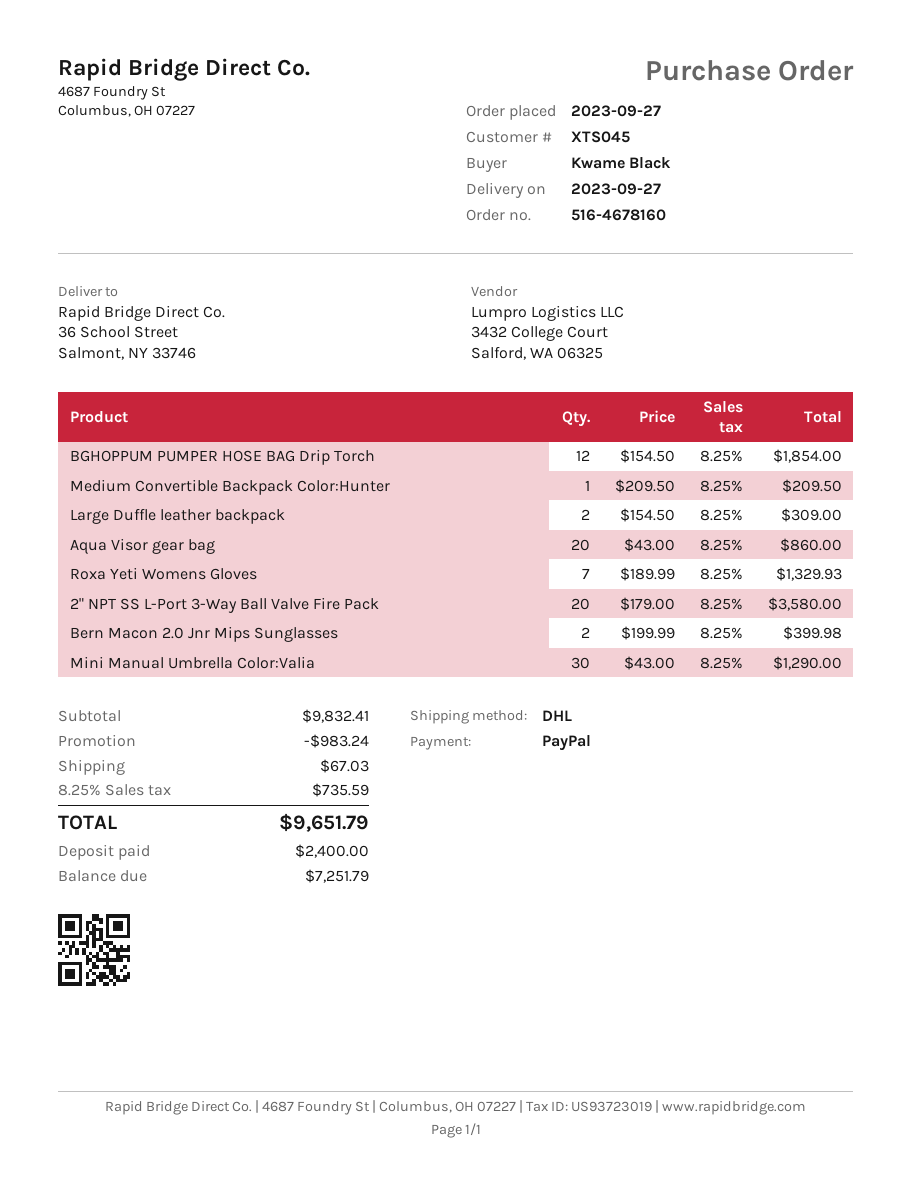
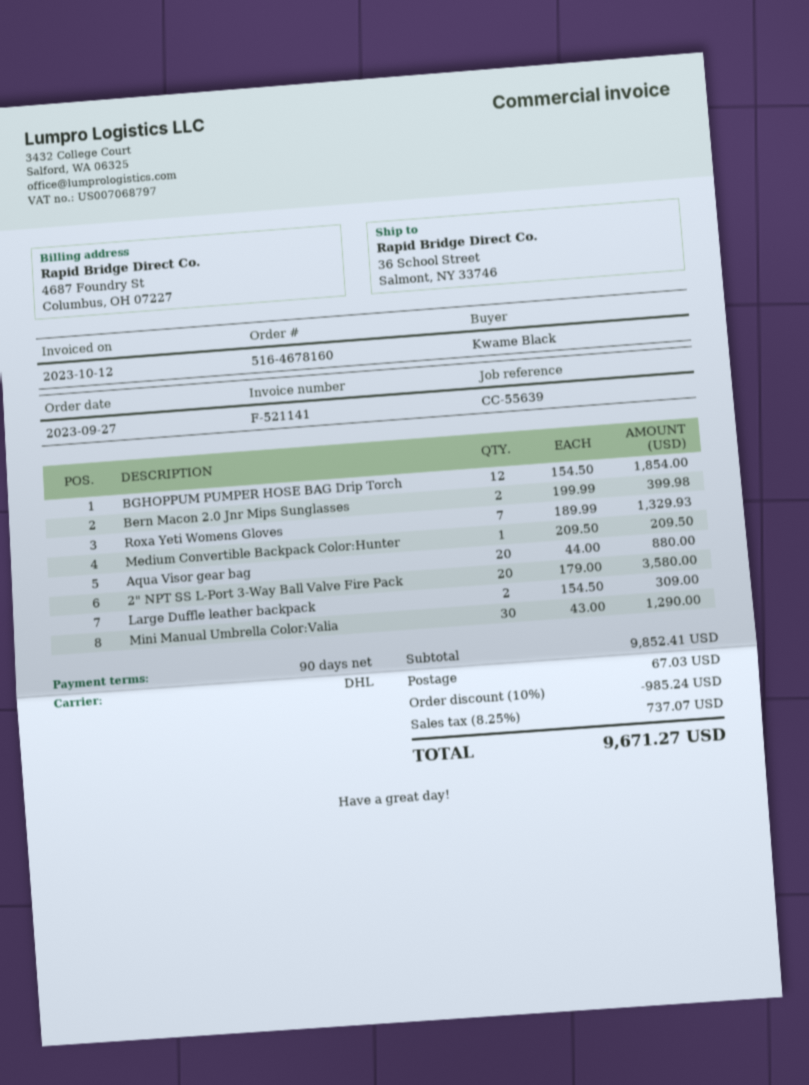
Aqua Visor gear bag: 20 x 43.00 = 860.00 -> 20 x 44.00 = 880.00
subtotal: 9832.41 -> 9852.41
discount: 983.24 -> 985.24
tax: 8.25% = 735.59 -> 8.25% = 737.07
total: 9651.79 -> 9671.27

